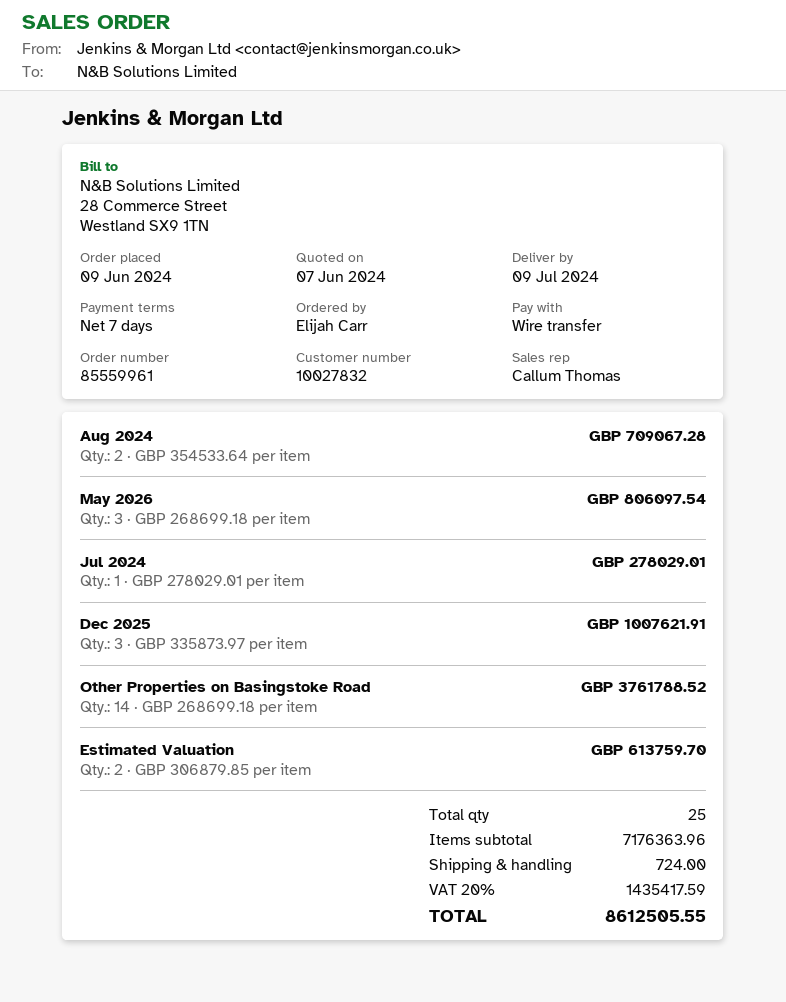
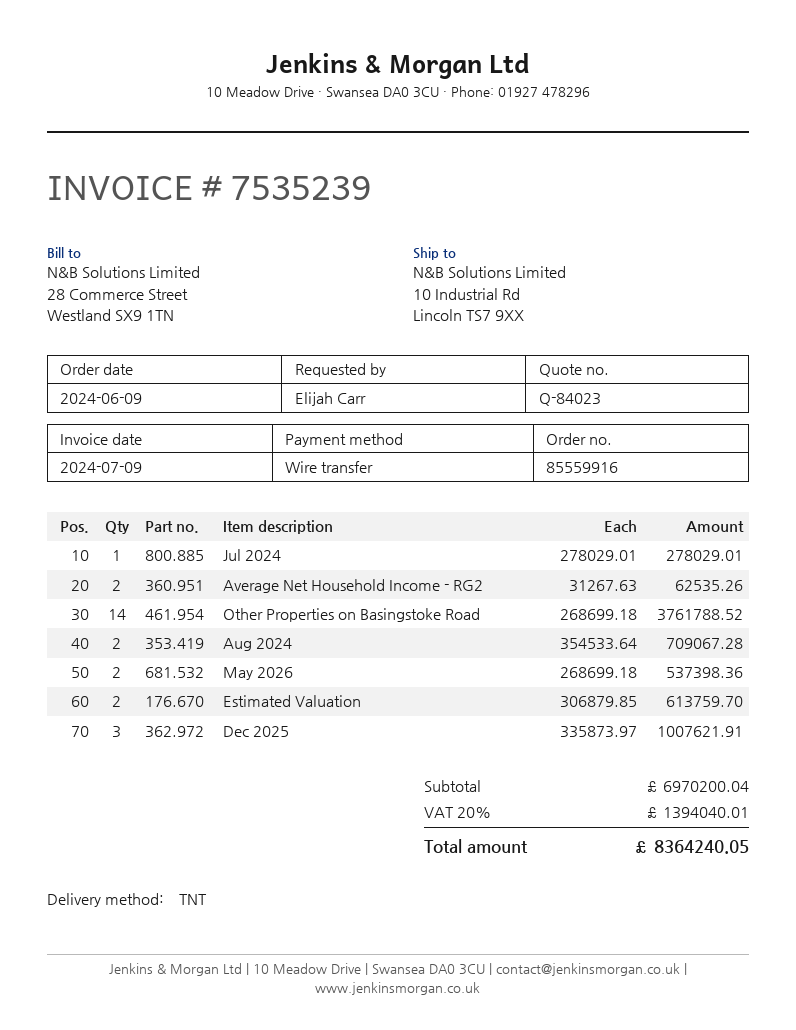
order number: 85559961 -> 85559916
May 2026: 3 x 268699.18 = 806097.54 -> 2 x 268699.18 = 537398.36
Average Net Household Income - RG2: none -> 2 x 31267.63 = 62535.26
subtotal: 7176363.96 -> 6970200.04
shipping: 724.00 -> none
tax: 20% = 1435417.59 -> 20% = 1394040.01
total: 8612505.55 -> 8364240.05

